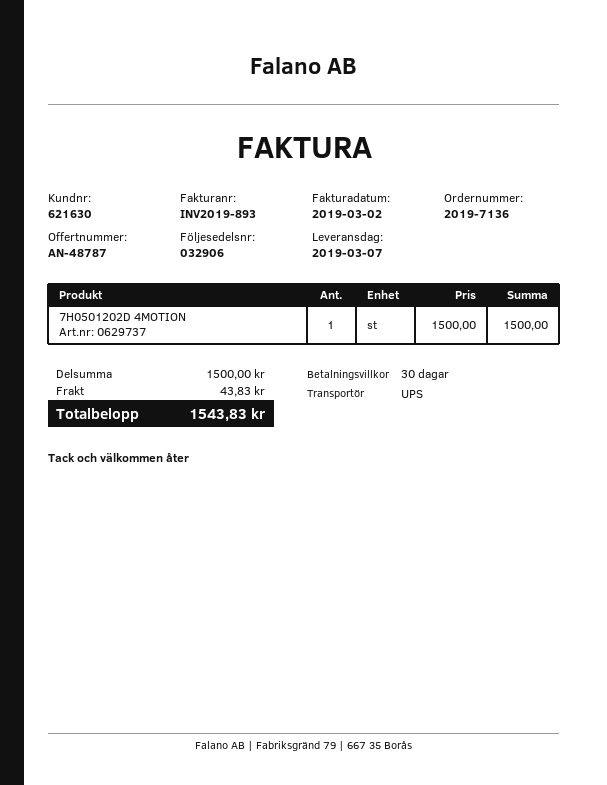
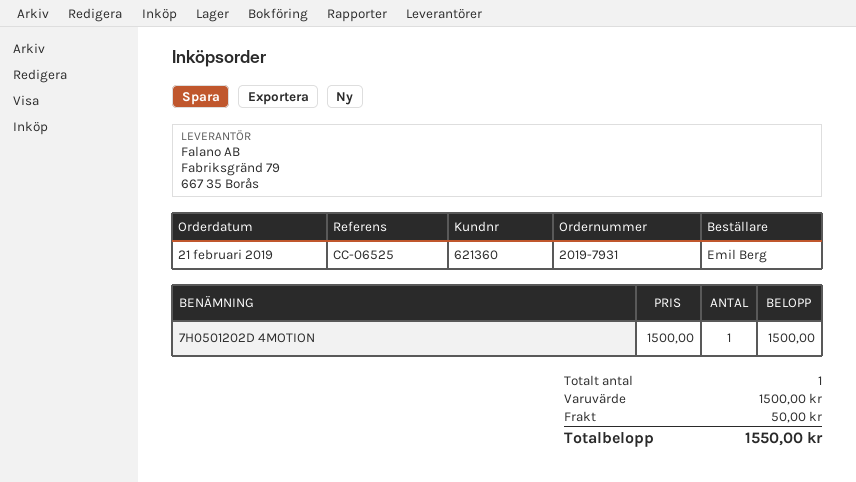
order number: 2019-7136 -> 2019-7931
customer number: 621630 -> 621360
shipping: 43.83 -> 50.00
total: 1543.83 -> 1550.00

